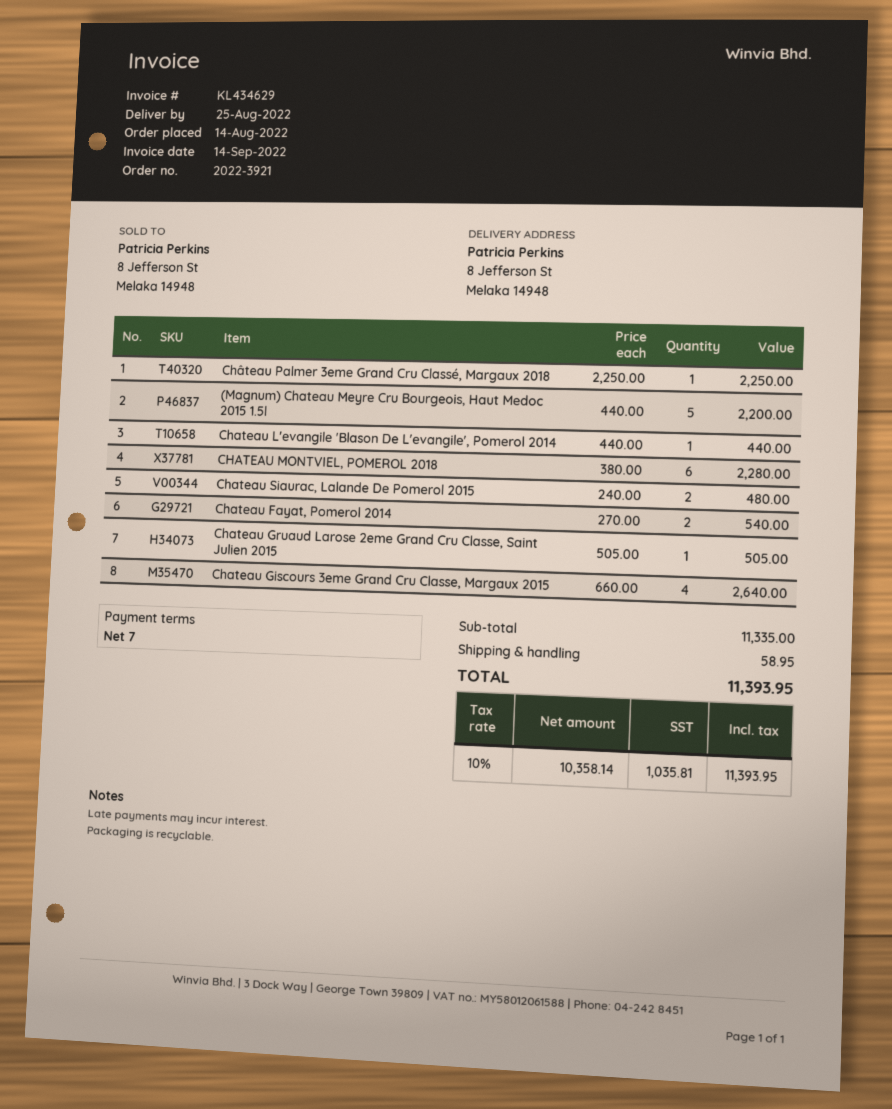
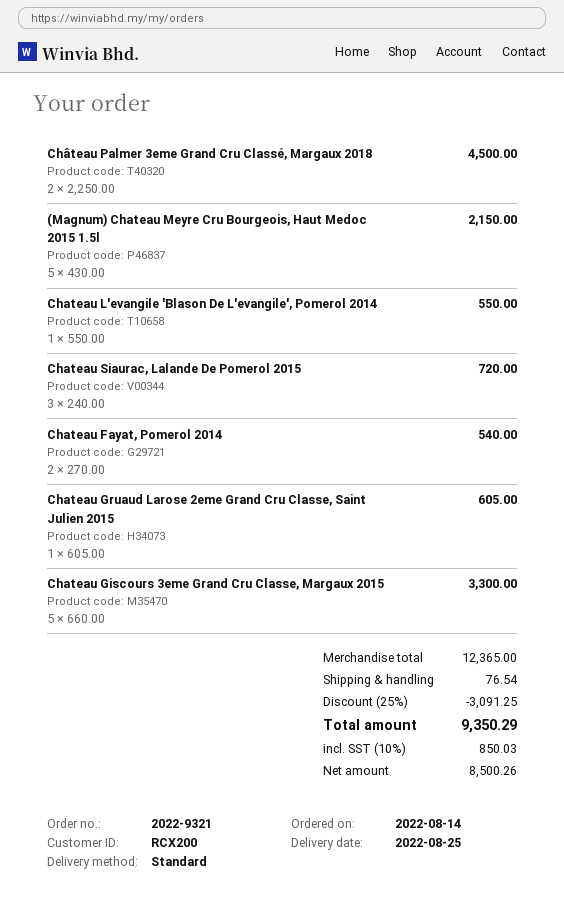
order number: 2022-3921 -> 2022-9321
Château Palmer 3eme Grand Cru Classé, Margaux 2018: 1 x 2250.00 = 2250.00 -> 2 x 2250.00 = 4500.00
(Magnum) Chateau Meyre Cru Bourgeois, Haut Medoc 2015 1.5l: 5 x 440.00 = 2200.00 -> 5 x 430.00 = 2150.00
Chateau L'evangile 'Blason De L'evangile', Pomerol 2014: 1 x 440.00 = 440.00 -> 1 x 550.00 = 550.00
CHATEAU MONTVIEL, POMEROL 2018: 6 x 380.00 = 2280.00 -> none
Chateau Siaurac, Lalande De Pomerol 2015: 2 x 240.00 = 480.00 -> 3 x 240.00 = 720.00
Chateau Gruaud Larose 2eme Grand Cru Classe, Saint Julien 2015: 1 x 505.00 = 505.00 -> 1 x 605.00 = 605.00
Chateau Giscours 3eme Grand Cru Classe, Margaux 2015: 4 x 660.00 = 2640.00 -> 5 x 660.00 = 3300.00
subtotal: 11335.00 -> 12365.00
discount: none -> 25% = 3091.25
shipping: 58.95 -> 76.54
net: 10358.14 -> 8500.26
tax: 10% = 1035.81 -> 10% = 850.03
total: 11393.95 -> 9350.29

